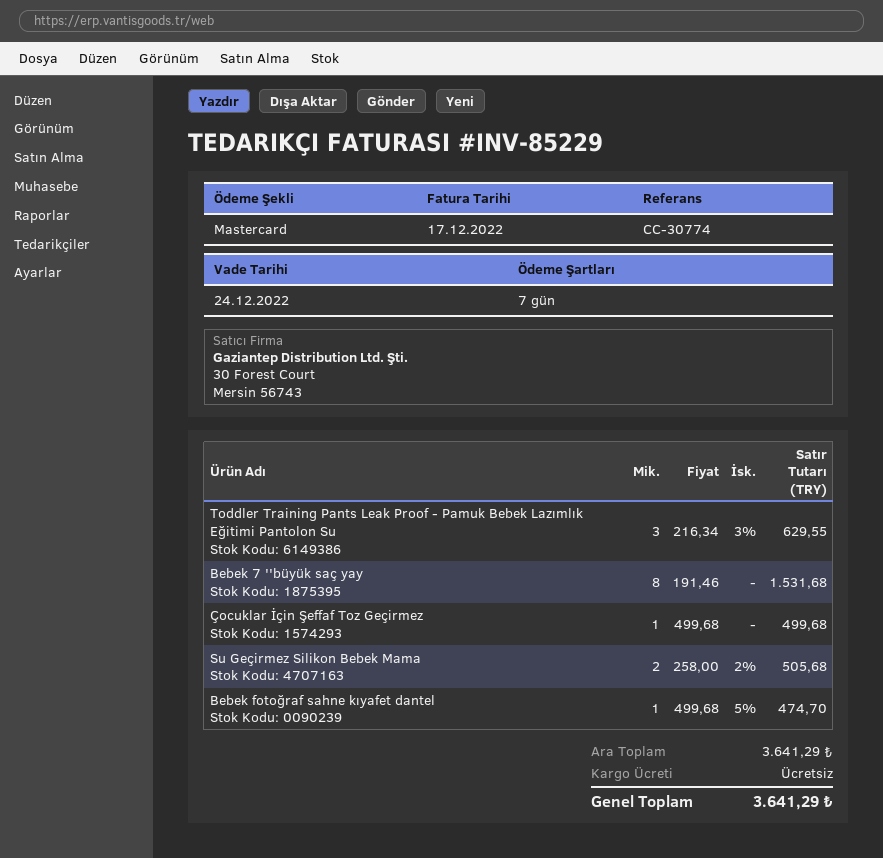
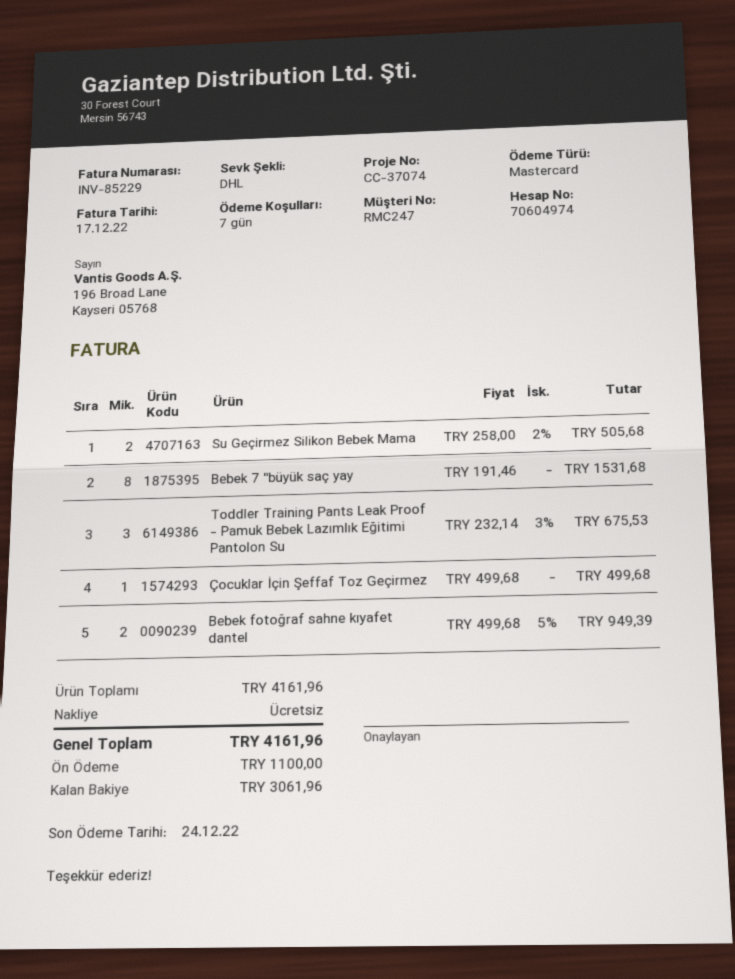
reference: CC-30774 -> CC-37074
Toddler Training Pants Leak Proof - Pamuk Bebek Lazımlık Eğitimi Pantolon Su: 3 x 216.34 - 3% = 629.55 -> 3 x 232.14 - 3% = 675.53
Bebek fotoğraf sahne kıyafet dantel: 1 x 499.68 - 5% = 474.70 -> 2 x 499.68 - 5% = 949.39
subtotal: 3641.29 -> 4161.96
total: 3641.29 -> 4161.96

